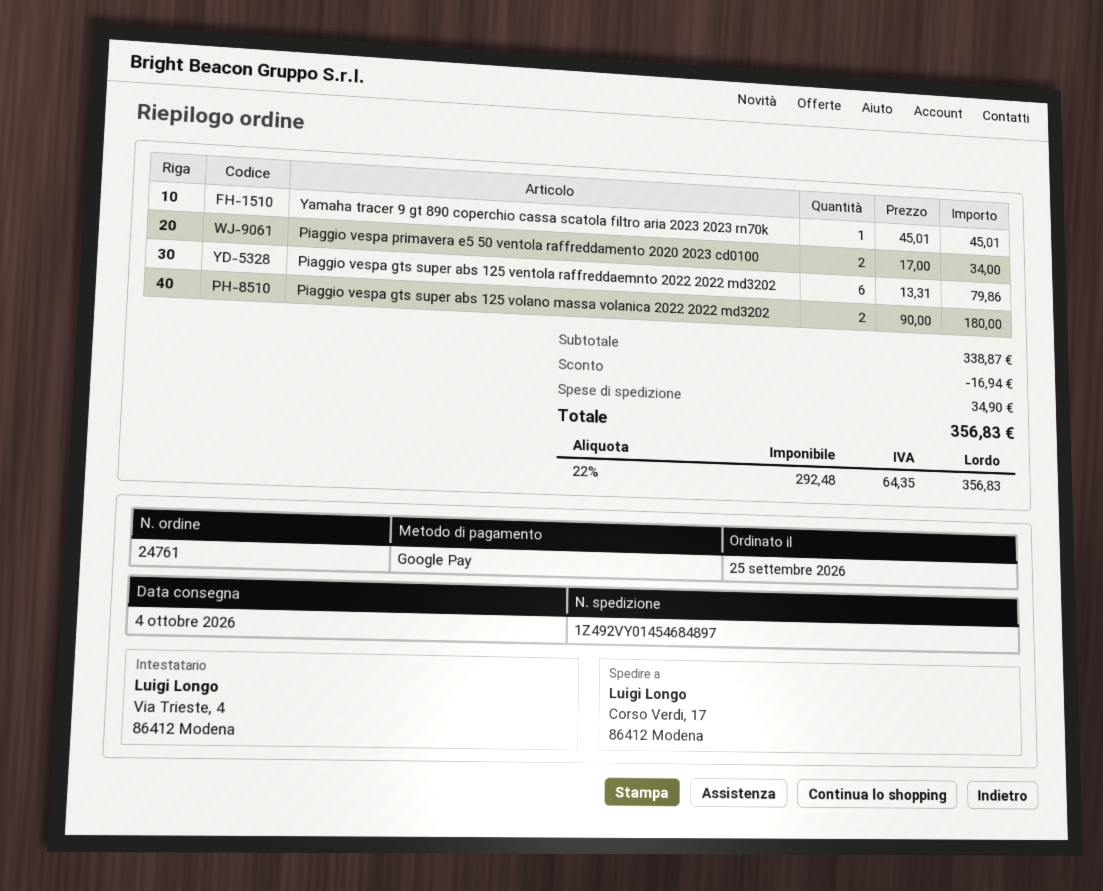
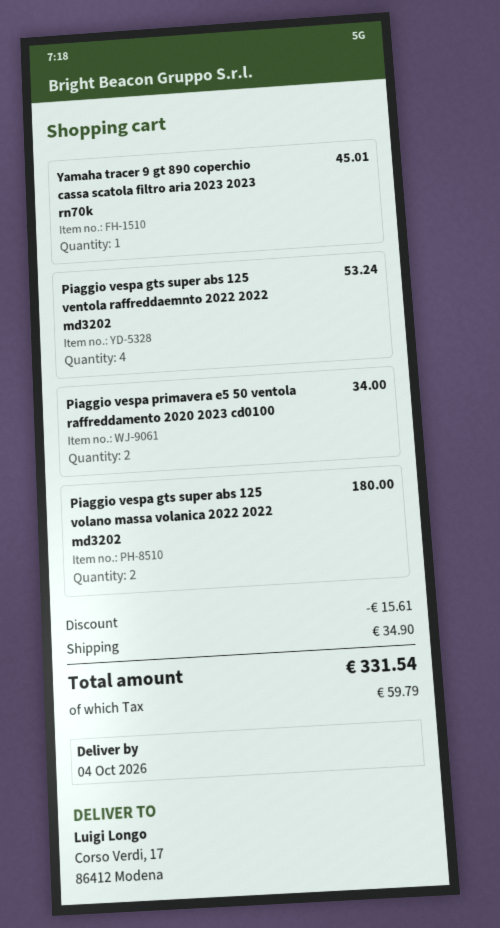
Piaggio vespa gts super abs 125 ventola raffreddaemnto 2022 2022 md3202: 6 for 79.86 -> 4 for 53.24
discount: 16.94 -> 15.61
tax: 64.35 -> 59.79
total: 356.83 -> 331.54

